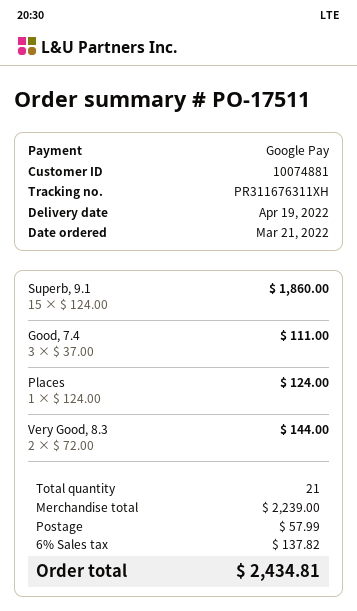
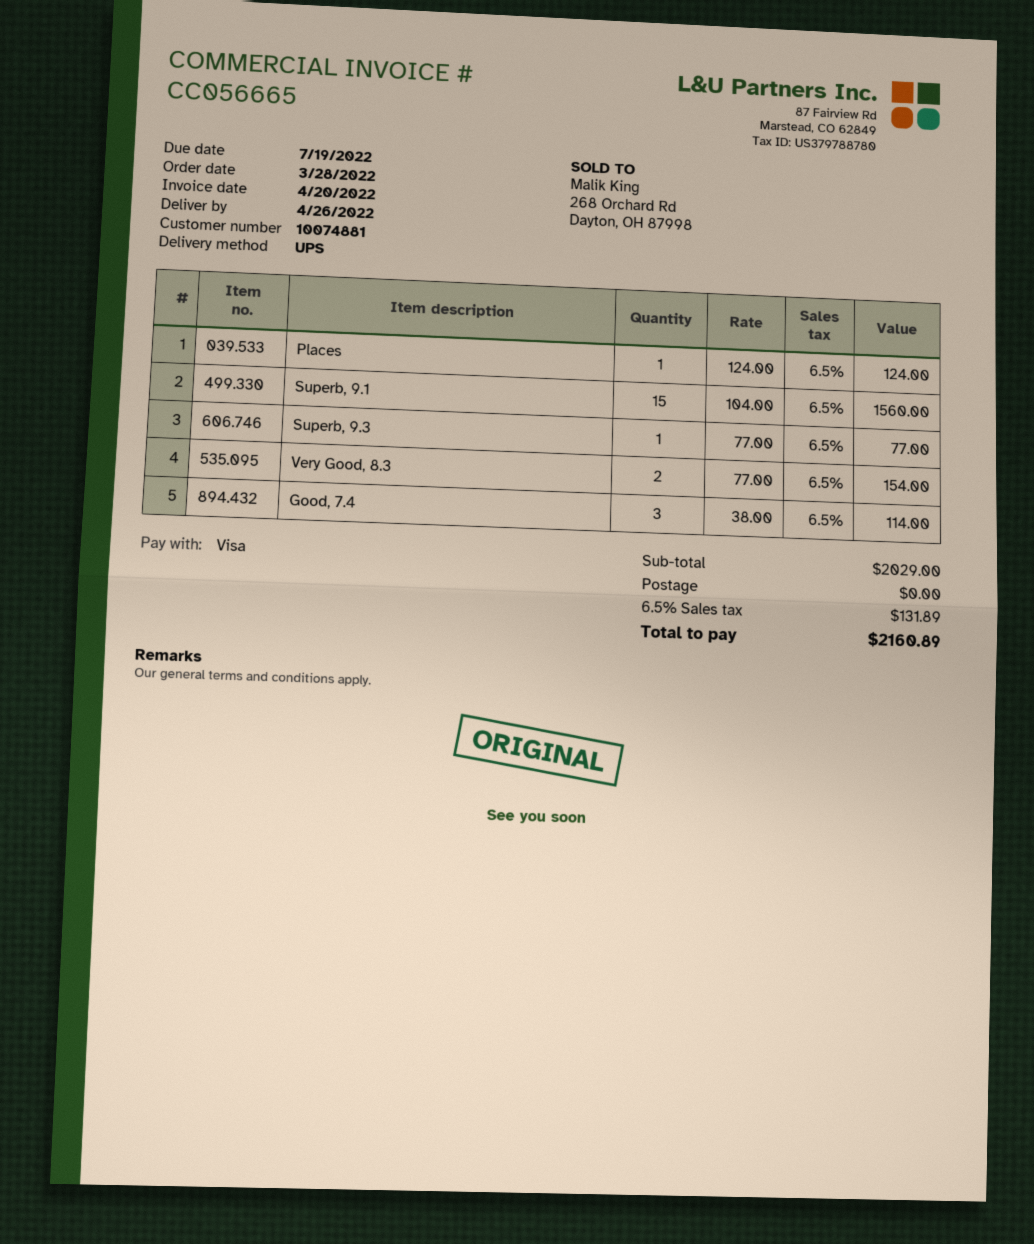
order date: 2022-03-21 -> 2022-03-28
delivery date: 2022-04-19 -> 2022-04-26
payment method: Google Pay -> Visa
Superb, 9.1: 15 x 124.00 = 1860.00 -> 15 x 104.00 = 1560.00
Good, 7.4: 3 x 37.00 = 111.00 -> 3 x 38.00 = 114.00
Very Good, 8.3: 2 x 72.00 = 144.00 -> 2 x 77.00 = 154.00
Superb, 9.3: none -> 1 x 77.00 = 77.00
subtotal: 2239.00 -> 2029.00
shipping: 57.99 -> 0.00
tax: 6% = 137.82 -> 6.5% = 131.89
total: 2434.81 -> 2160.89

